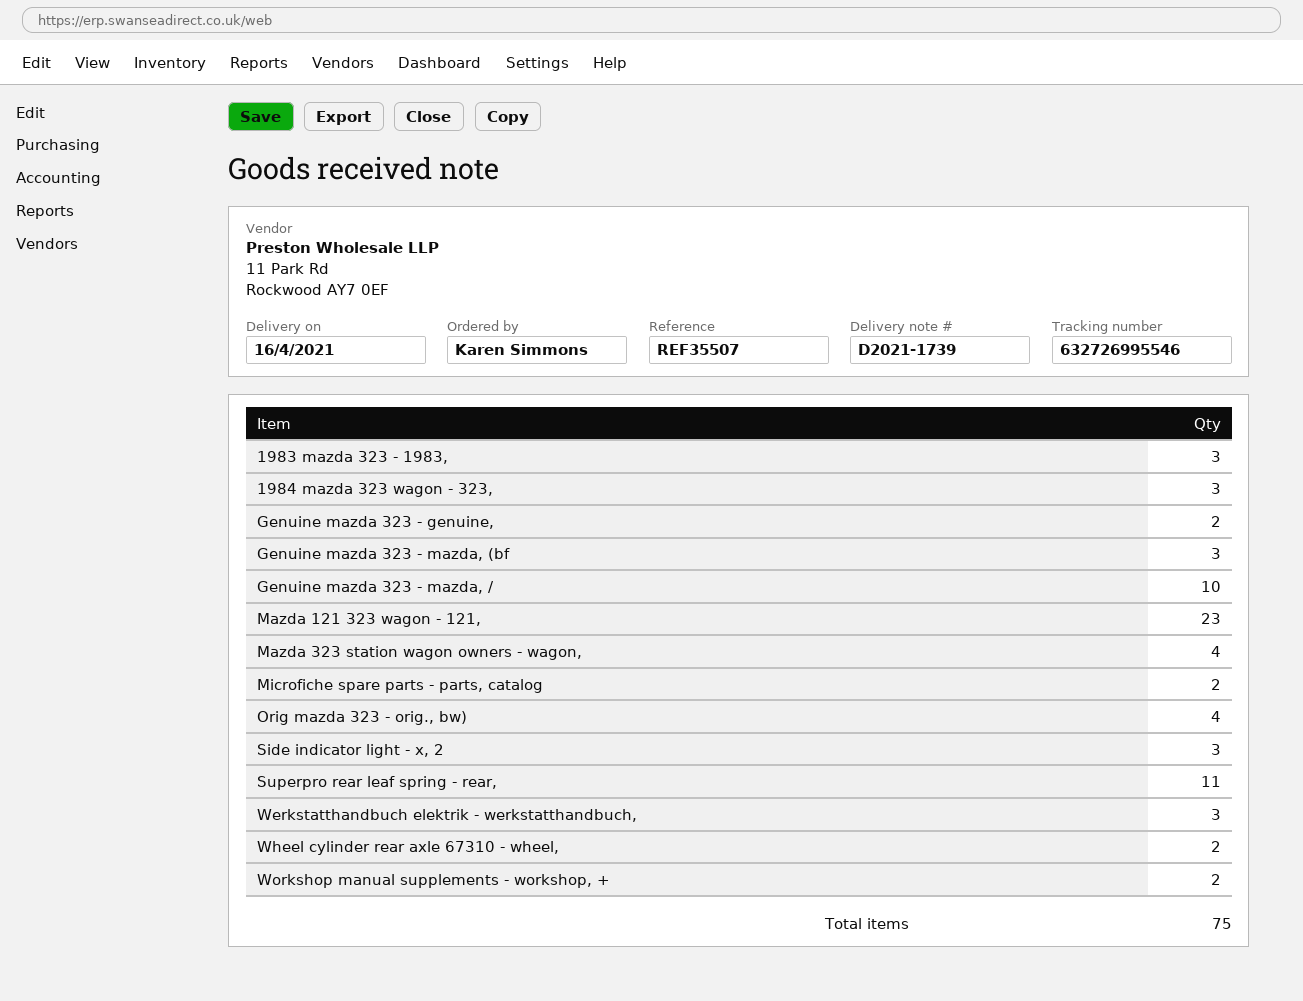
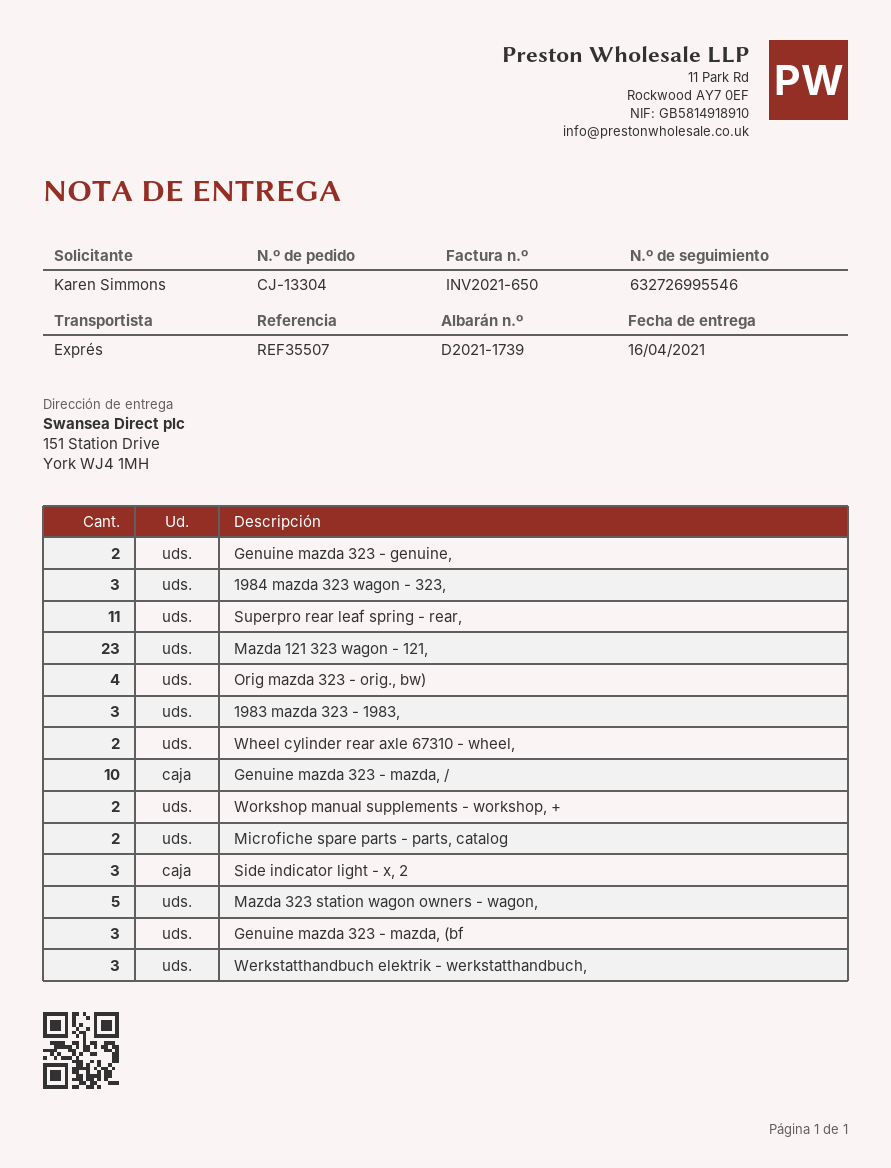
Mazda 323 station wagon owners - wagon,: 4 -> 5

